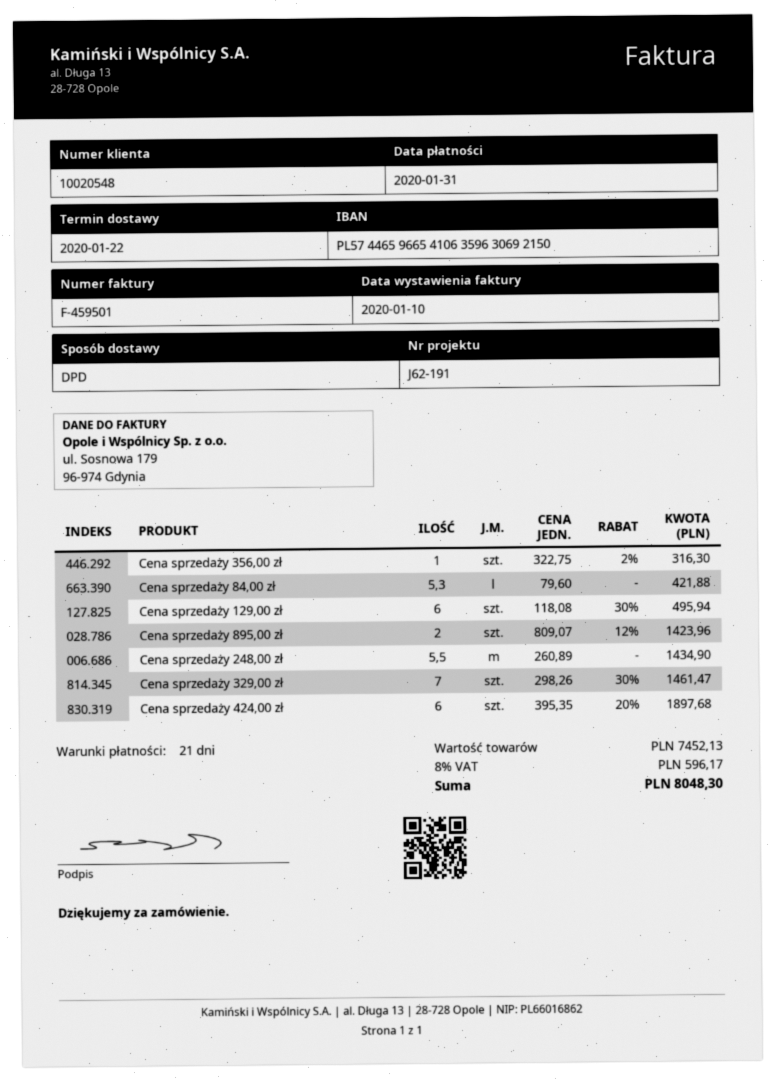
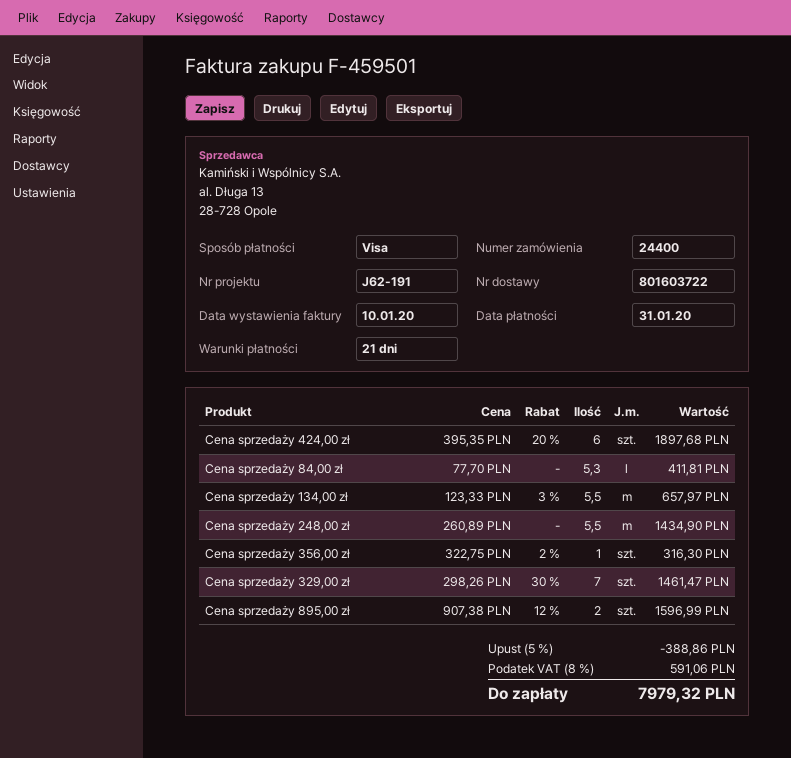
Cena sprzedaży 84,00 zł: 5.3 x 79.60 = 421.88 -> 5.3 x 77.70 = 411.81
Cena sprzedaży 129,00 zł: 6 x 118.08 - 30% = 495.94 -> none
Cena sprzedaży 895,00 zł: 2 x 809.07 - 12% = 1423.96 -> 2 x 907.38 - 12% = 1596.99
Cena sprzedaży 134,00 zł: none -> 5.5 x 123.33 - 3% = 657.97
discount: none -> 5% = 388.86
tax: 8% = 596.17 -> 8% = 591.06
total: 8048.30 -> 7979.32

